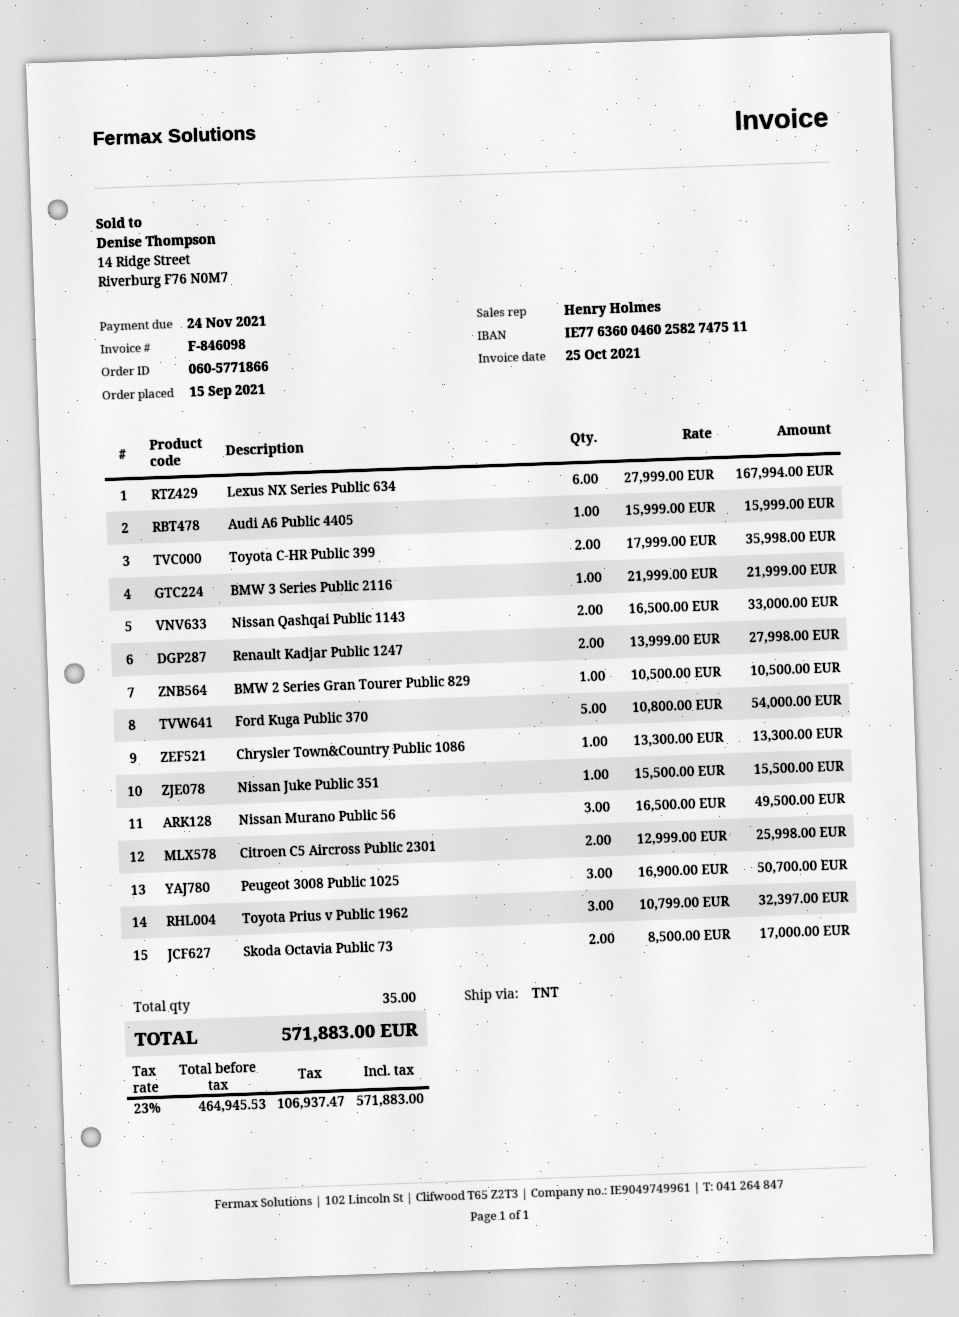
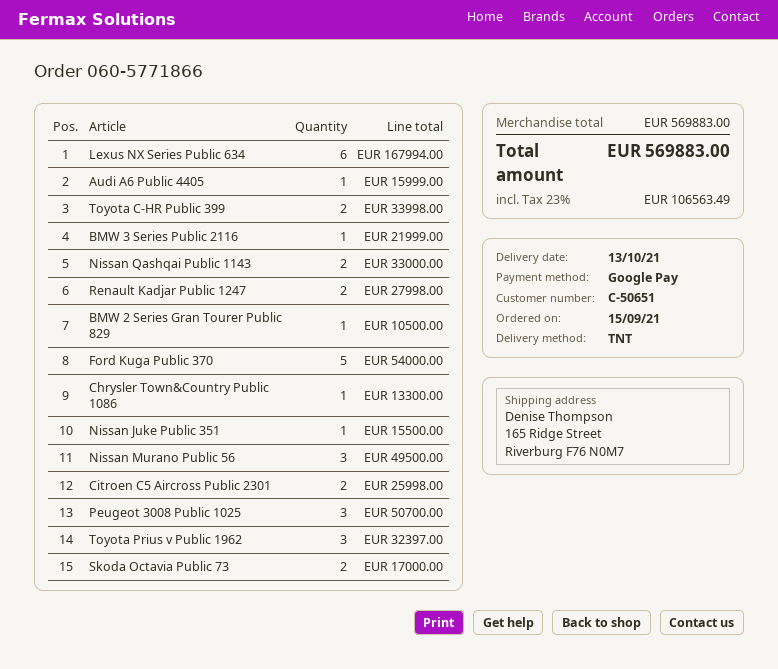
Toyota C-HR Public 399: 2 for 35998.00 -> 2 for 33998.00
tax: 23% = 106937.47 -> 23% = 106563.49
total: 571883.00 -> 569883.00

